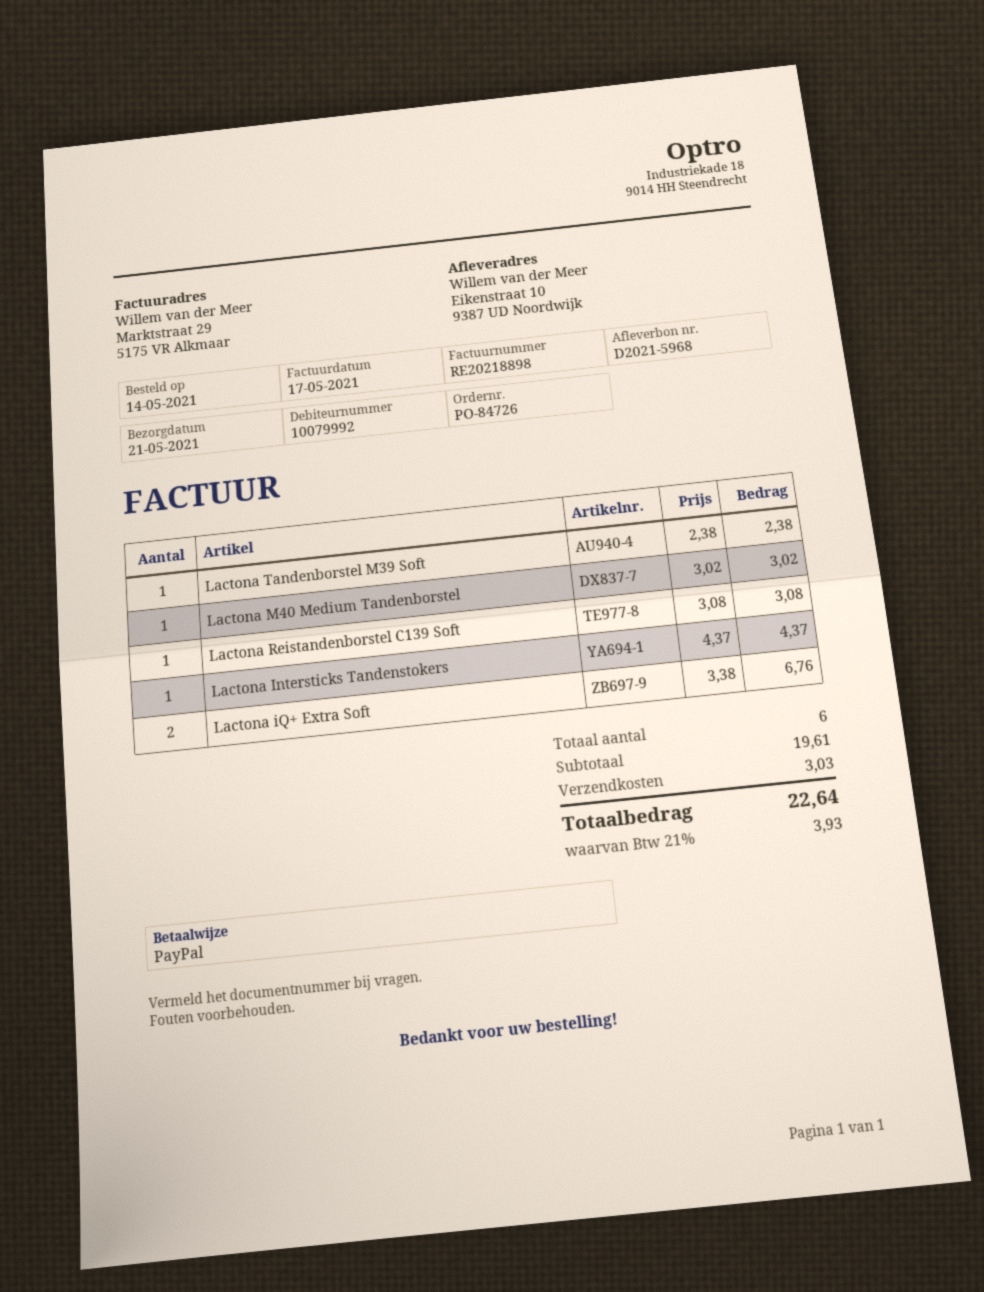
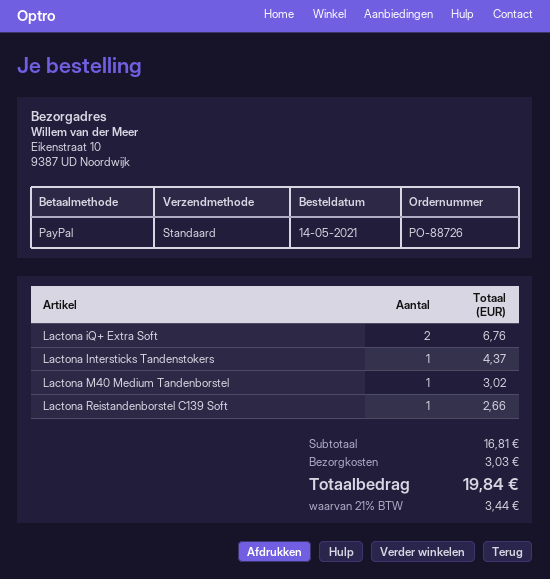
order number: PO-84726 -> PO-88726
Lactona Tandenborstel M39 Soft: 1 for 2.38 -> none
Lactona Reistandenborstel C139 Soft: 1 for 3.08 -> 1 for 2.66
subtotal: 19.61 -> 16.81
tax: 21% = 3.93 -> 21% = 3.44
total: 22.64 -> 19.84

